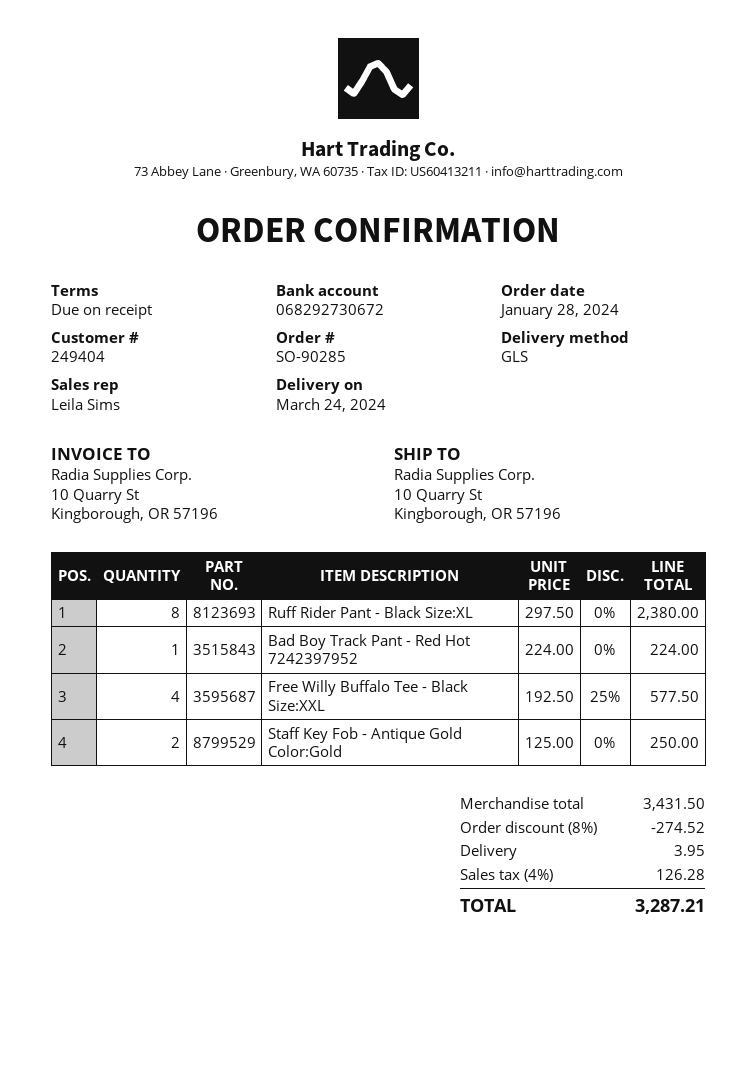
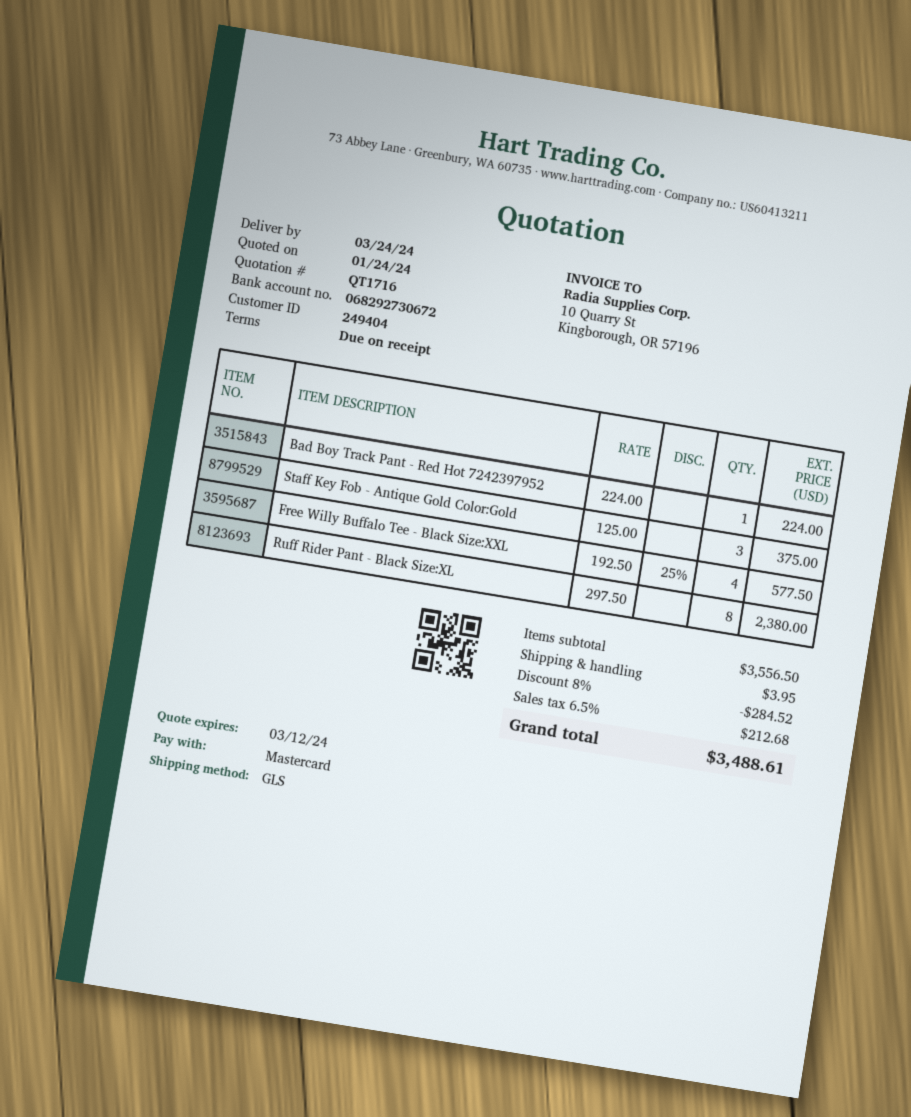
Staff Key Fob - Antique Gold Color:Gold: 2 x 125.00 = 250.00 -> 3 x 125.00 = 375.00
subtotal: 3431.50 -> 3556.50
discount: 8% = 274.52 -> 8% = 284.52
tax: 4% = 126.28 -> 6.5% = 212.68
total: 3287.21 -> 3488.61

